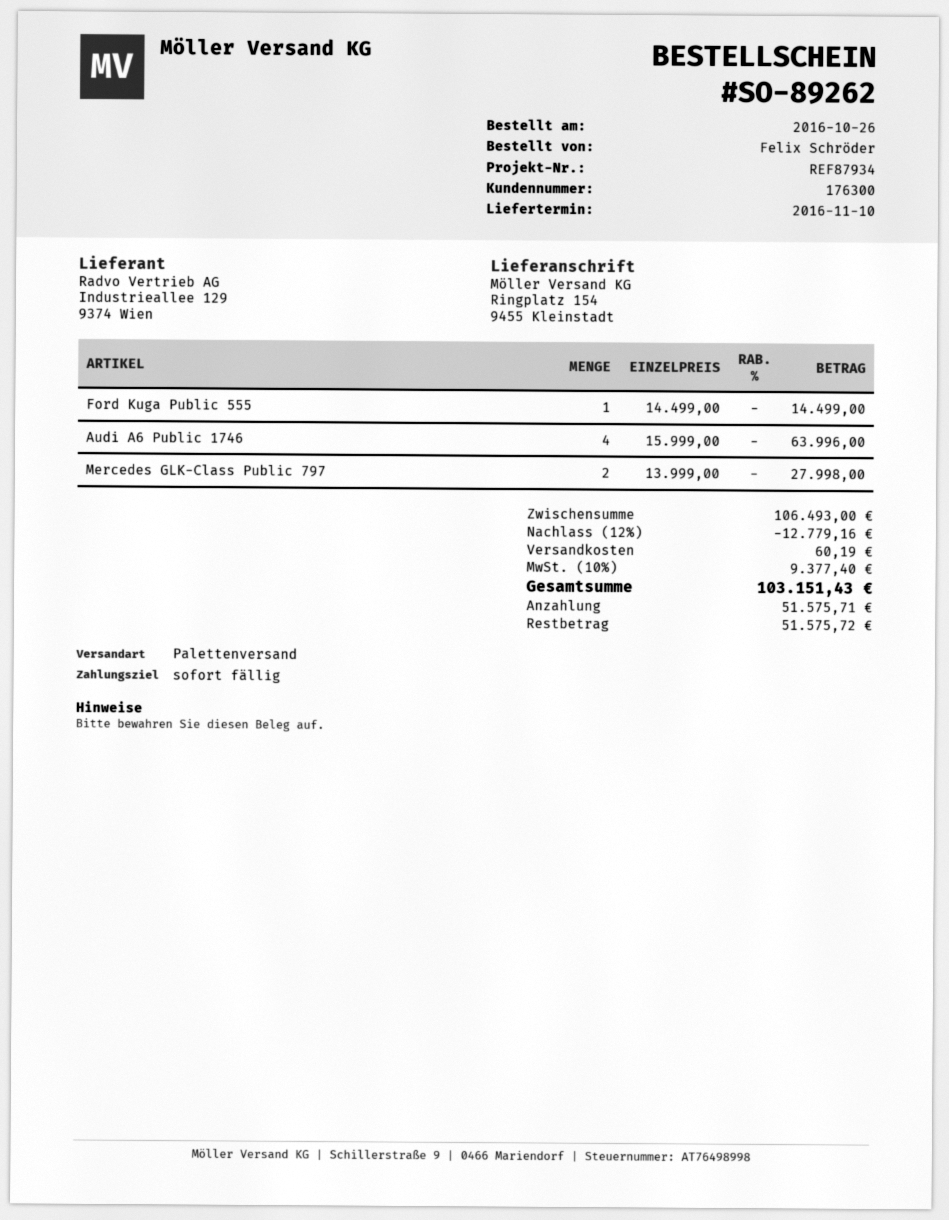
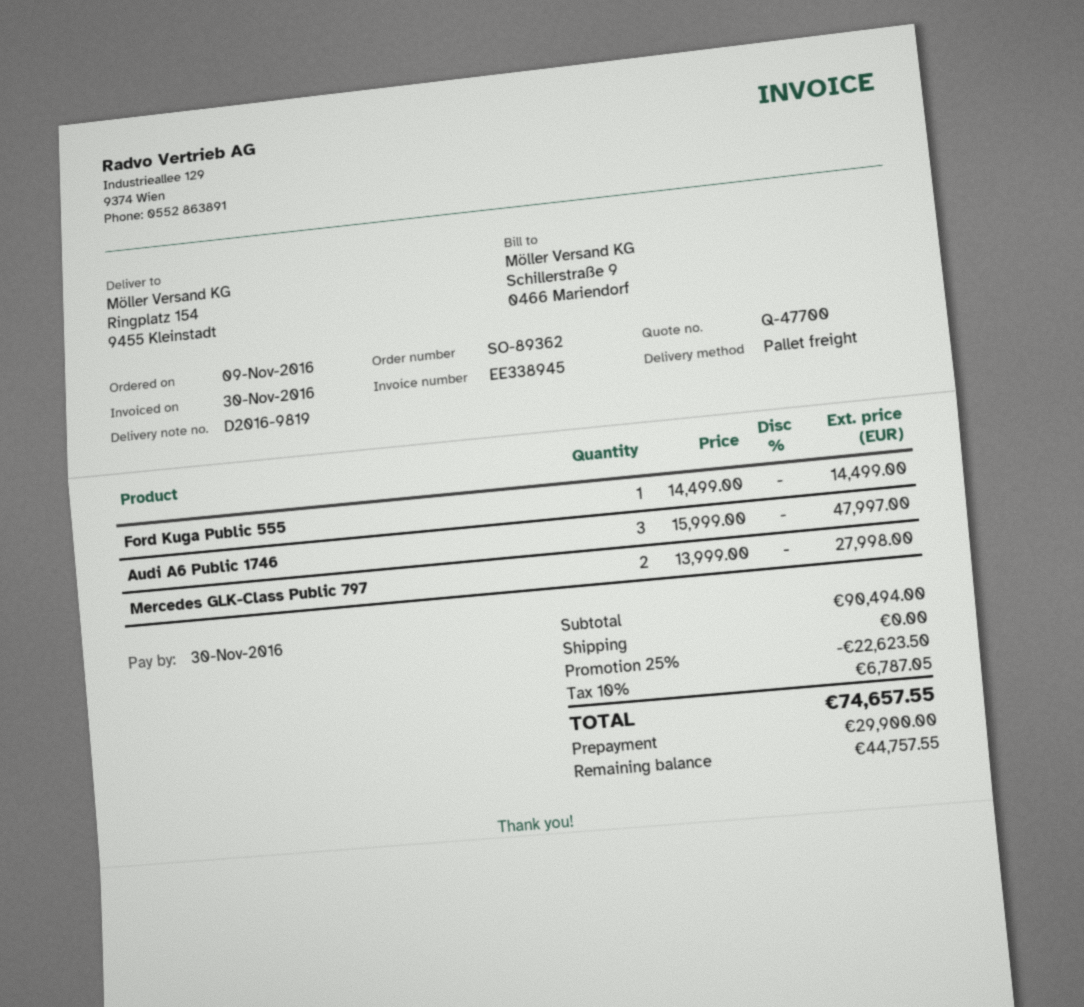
order number: SO-89262 -> SO-89362
order date: 2016-10-26 -> 2016-11-09
Audi A6 Public 1746: 4 x 15999.00 = 63996.00 -> 3 x 15999.00 = 47997.00
subtotal: 106493.00 -> 90494.00
discount: 12% = 12779.16 -> 25% = 22623.50
shipping: 60.19 -> 0.00
tax: 10% = 9377.40 -> 10% = 6787.05
total: 103151.43 -> 74657.55
deposit: 51575.71 -> 29900.00
balance: 51575.72 -> 44757.55

